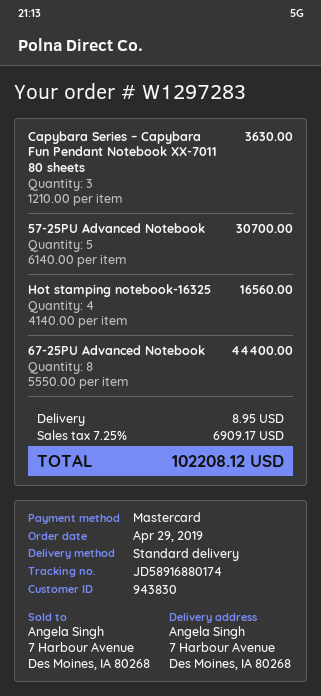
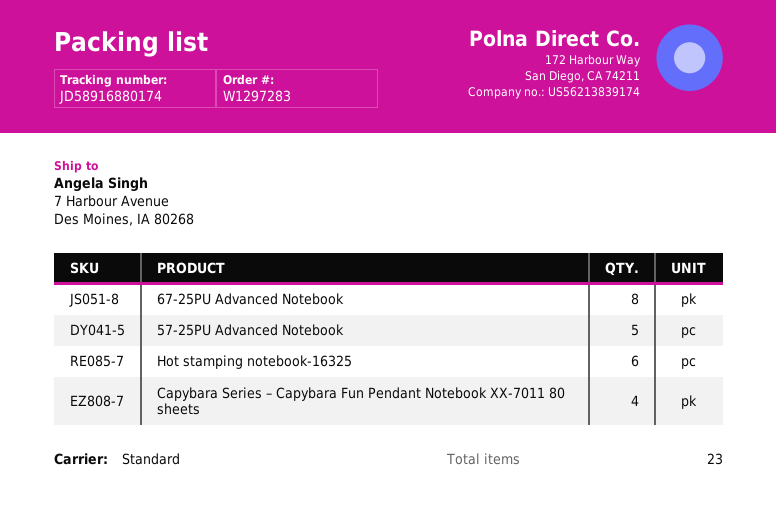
Capybara Series – Capybara Fun Pendant Notebook XX-7011 80 sheets: 3 -> 4
Hot stamping notebook-16325: 4 -> 6

